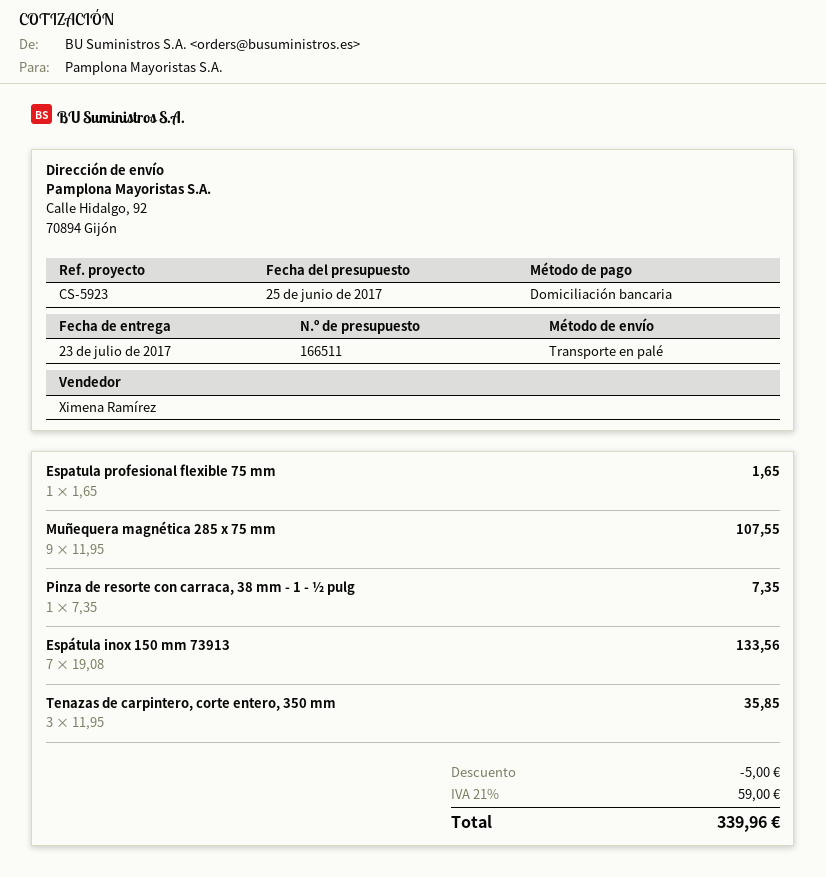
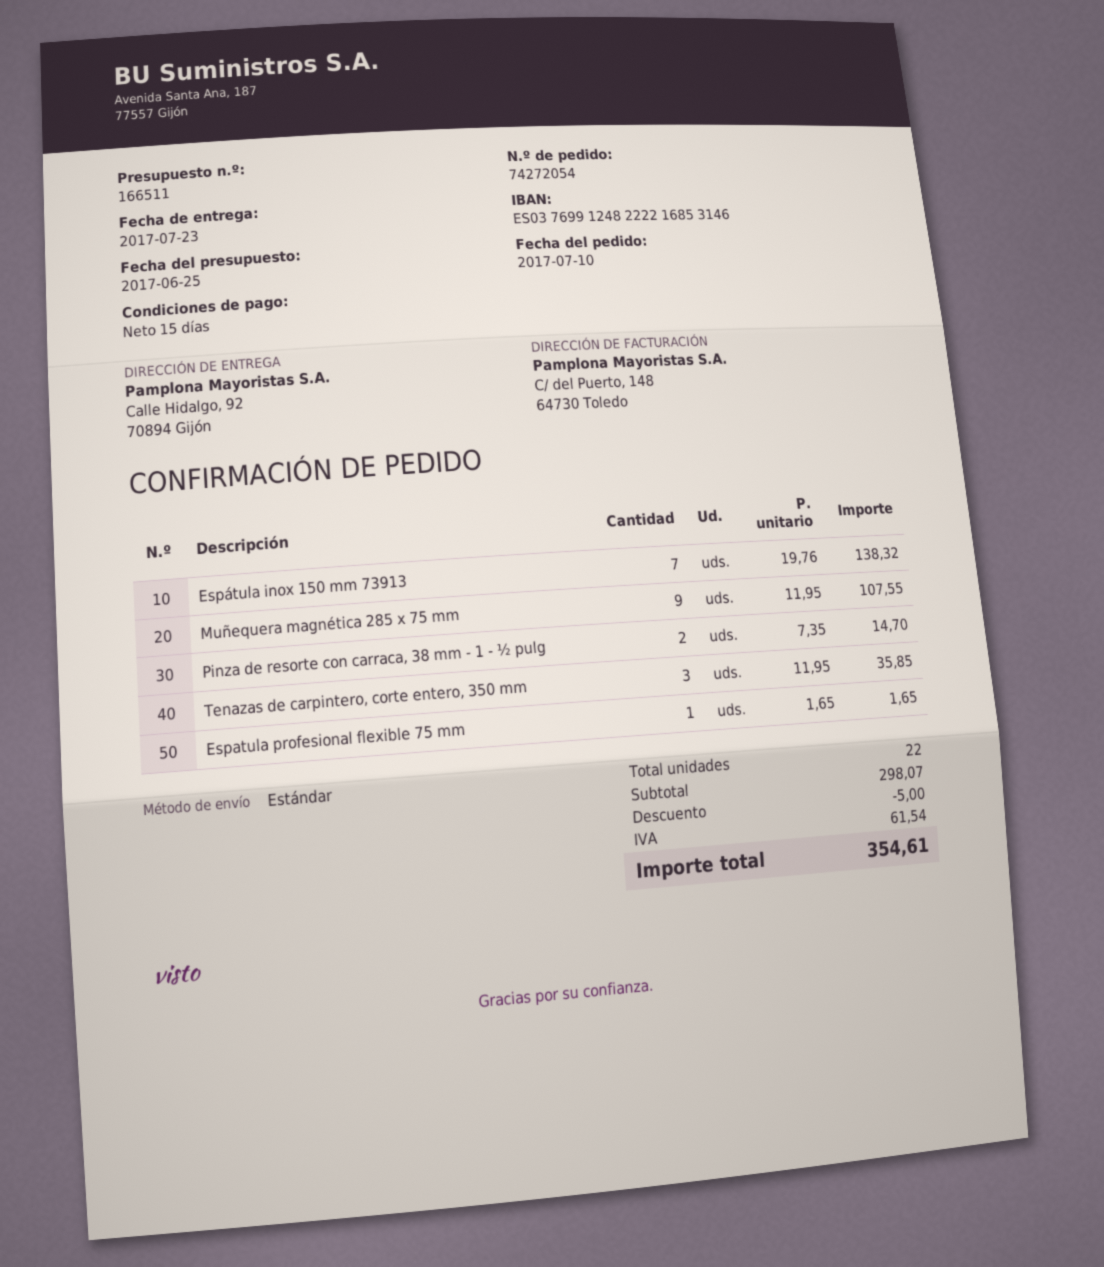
shipping method: pallet freight -> standard
Pinza de resorte con carraca, 38 mm - 1 - ½ pulg: 1 x 7.35 = 7.35 -> 2 x 7.35 = 14.70
Espátula inox 150 mm 73913: 7 x 19.08 = 133.56 -> 7 x 19.76 = 138.32
tax: 59.00 -> 61.54
total: 339.96 -> 354.61

